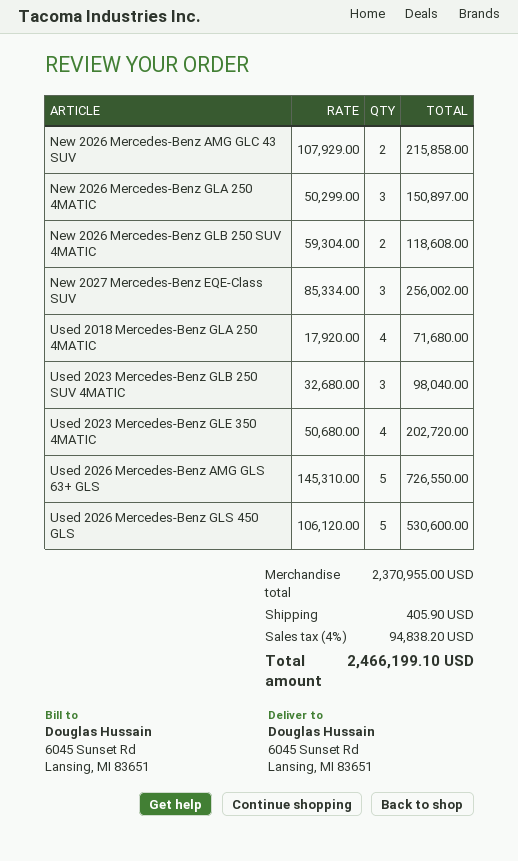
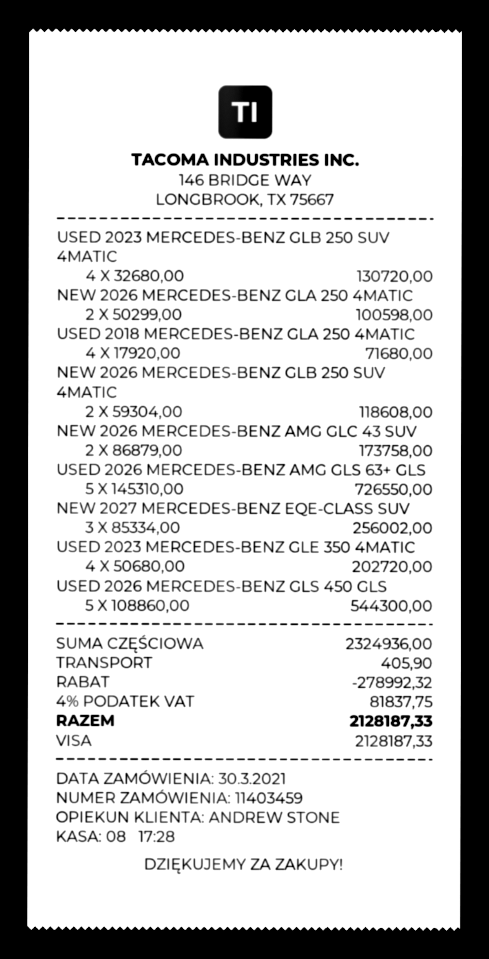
New 2026 Mercedes-Benz AMG GLC 43 SUV: 2 x 107929.00 = 215858.00 -> 2 x 86879.00 = 173758.00
New 2026 Mercedes-Benz GLA 250 4MATIC: 3 x 50299.00 = 150897.00 -> 2 x 50299.00 = 100598.00
Used 2023 Mercedes-Benz GLB 250 SUV 4MATIC: 3 x 32680.00 = 98040.00 -> 4 x 32680.00 = 130720.00
Used 2026 Mercedes-Benz GLS 450 GLS: 5 x 106120.00 = 530600.00 -> 5 x 108860.00 = 544300.00
subtotal: 2370955.00 -> 2324936.00
discount: none -> 278992.32
tax: 4% = 94838.20 -> 4% = 81837.75
total: 2466199.10 -> 2128187.33

